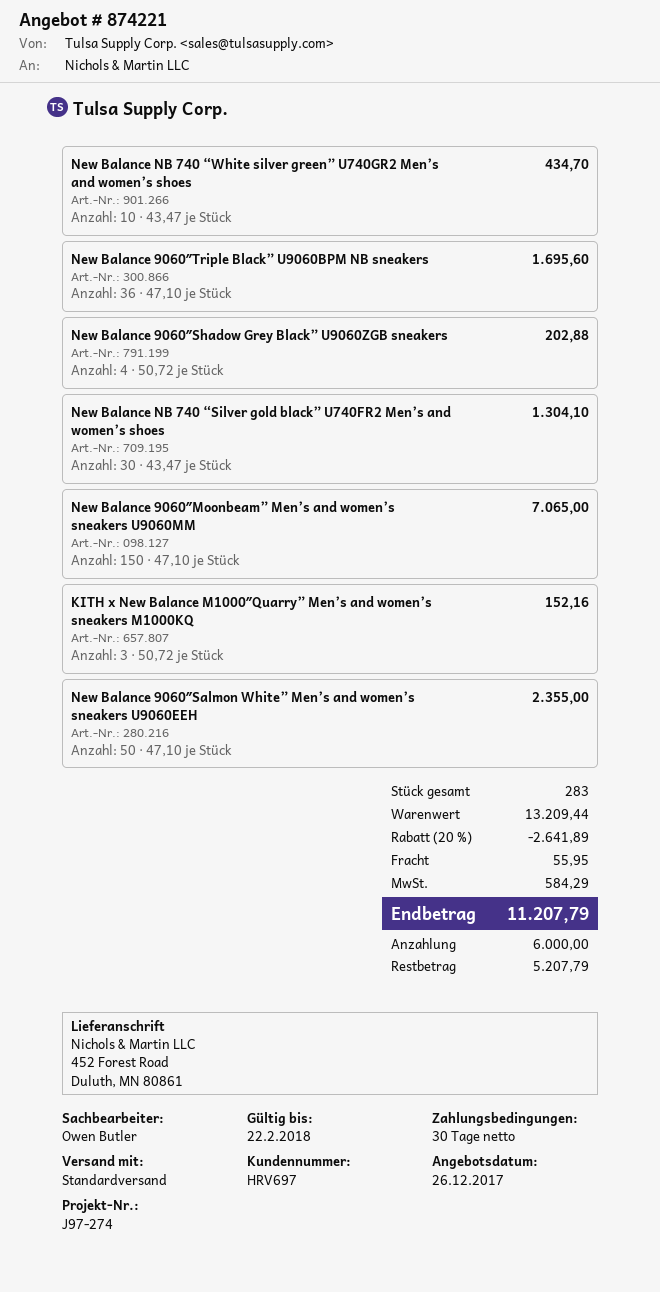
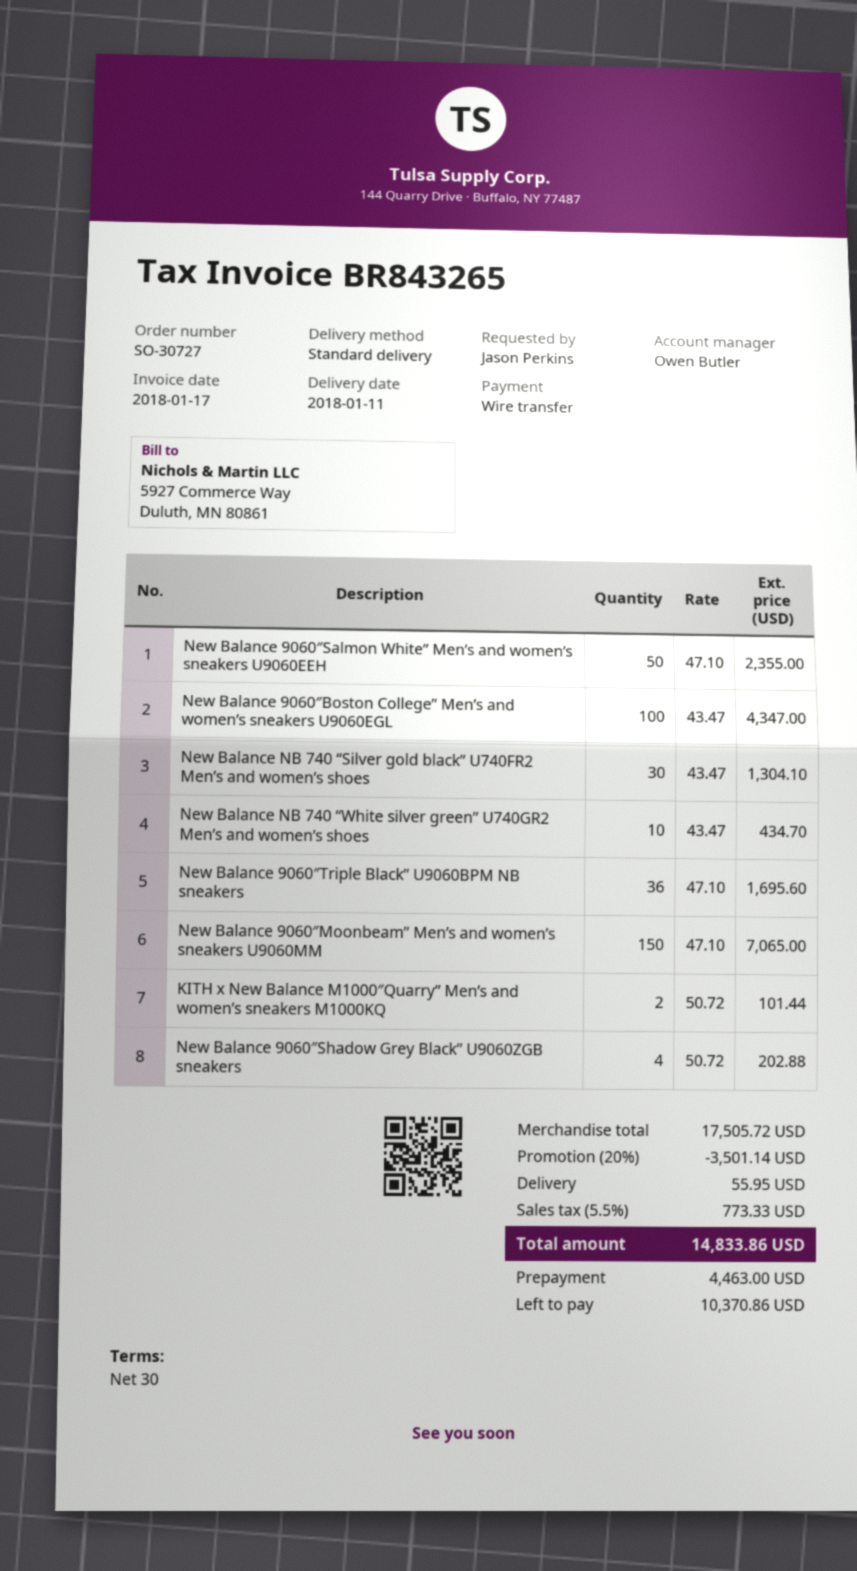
KITH x New Balance M1000″Quarry” Men’s and women’s sneakers M1000KQ: 3 x 50.72 = 152.16 -> 2 x 50.72 = 101.44
New Balance 9060″Boston College” Men’s and women’s sneakers U9060EGL: none -> 100 x 43.47 = 4347.00
subtotal: 13209.44 -> 17505.72
discount: 20% = 2641.89 -> 20% = 3501.14
tax: 584.29 -> 773.33
total: 11207.79 -> 14833.86
deposit: 6000.00 -> 4463.00
balance: 5207.79 -> 10370.86

